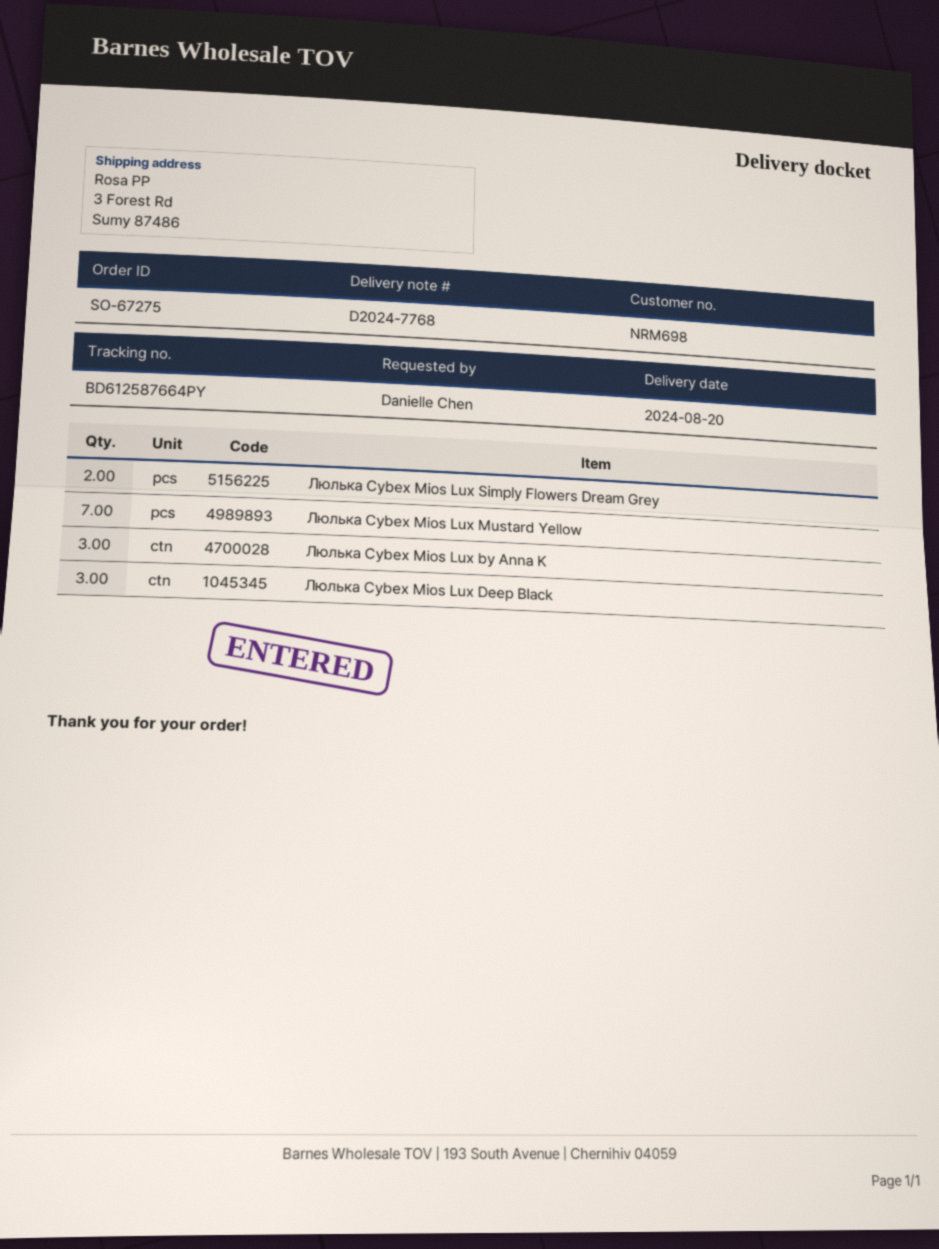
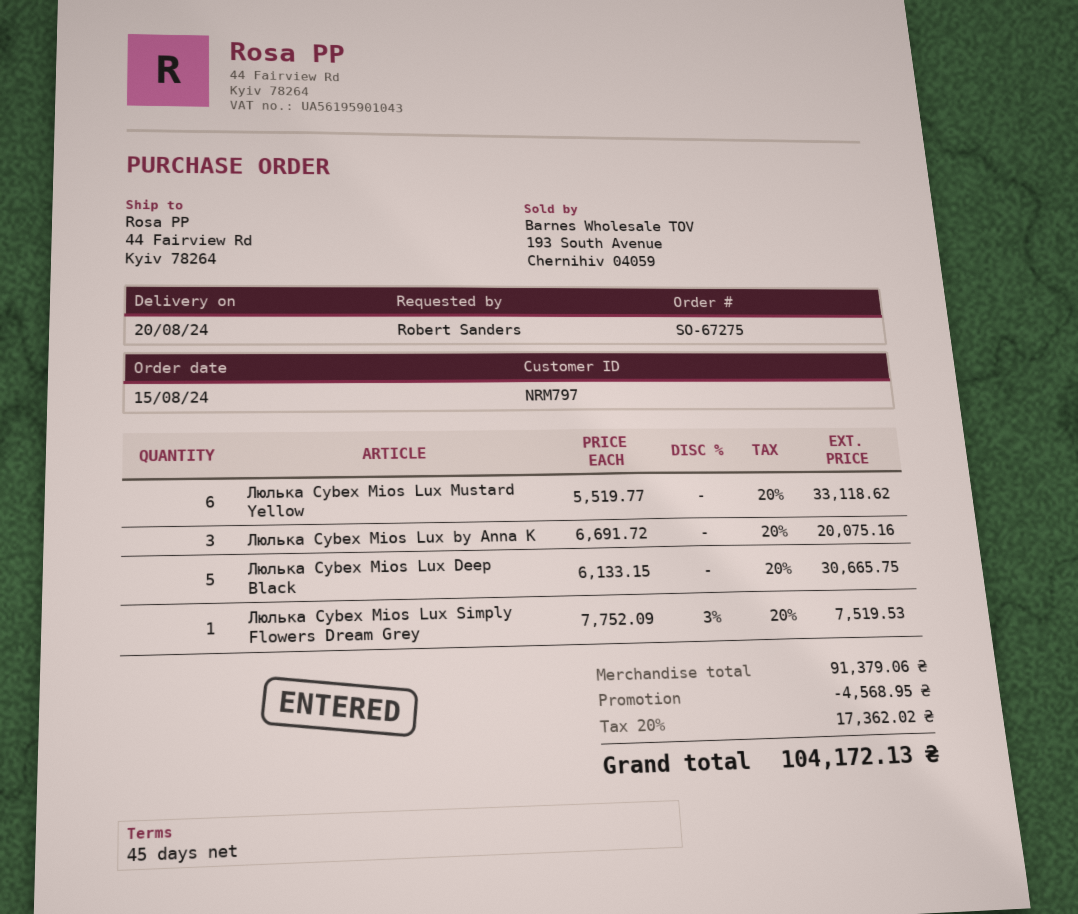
customer number: NRM698 -> NRM797
ordered by: Danielle Chen -> Robert Sanders
ship to: 3 Forest Rd, Sumy 87486 -> 44 Fairview Rd, Kyiv 78264
Люлька Cybex Mios Lux Simply Flowers Dream Grey: 2 -> 1
Люлька Cybex Mios Lux Mustard Yellow: 7 -> 6
Люлька Cybex Mios Lux Deep Black: 3 -> 5

